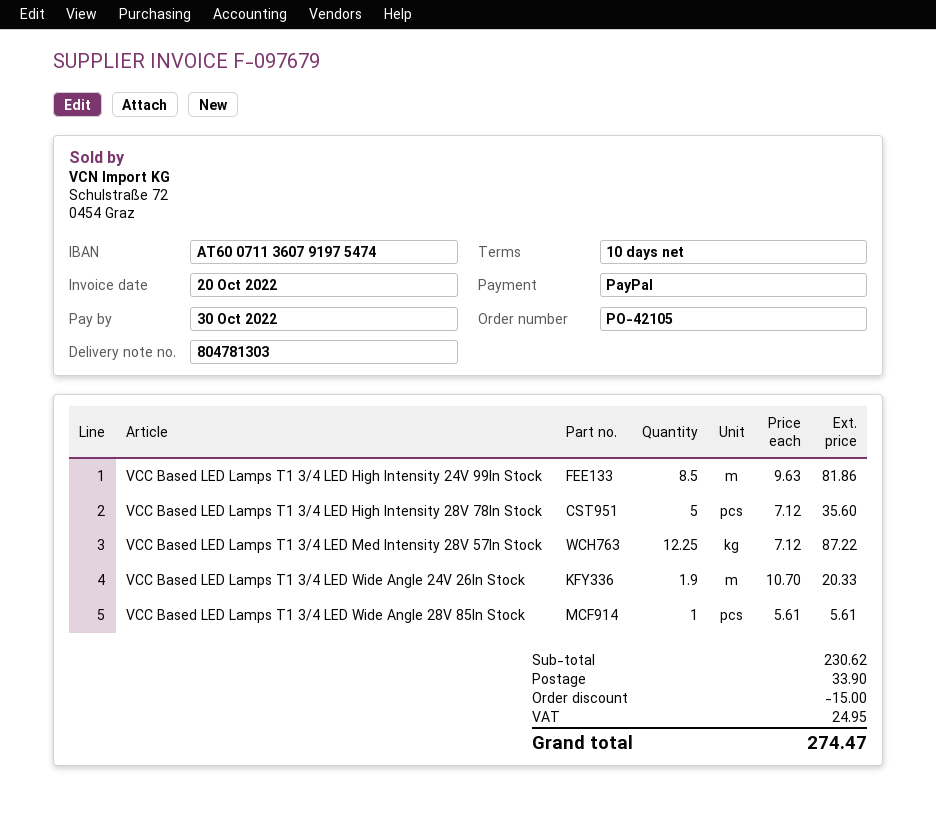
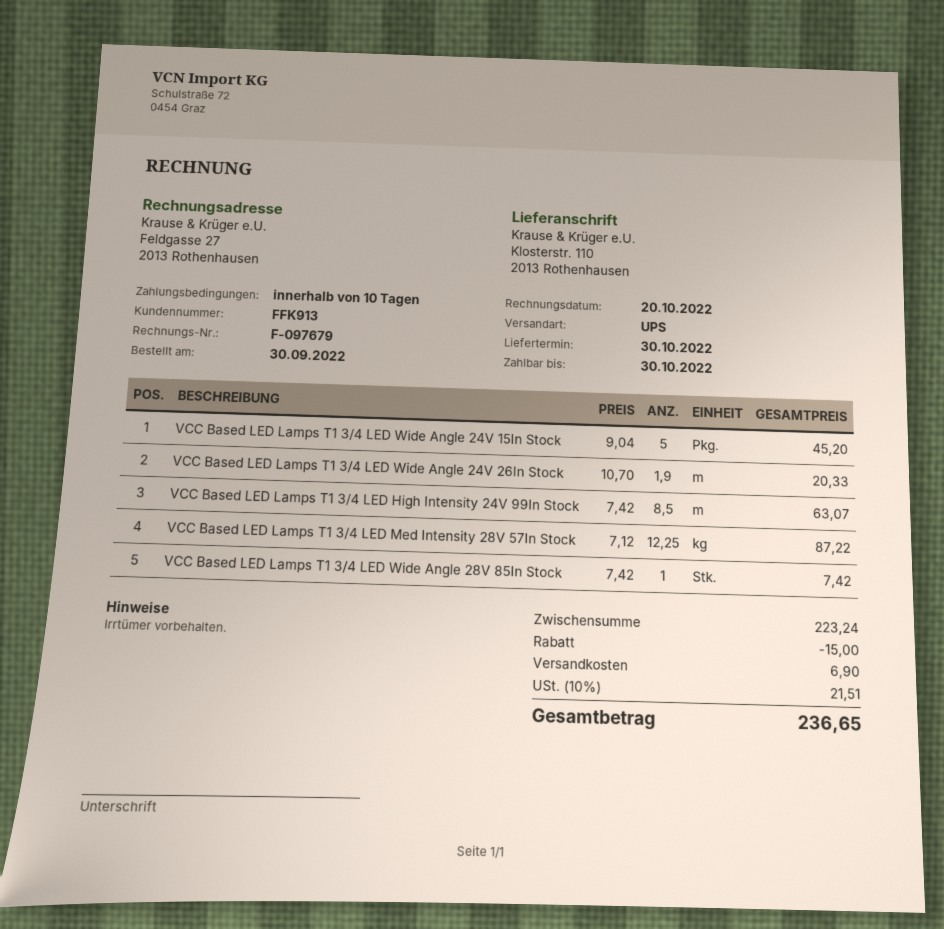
VCC Based LED Lamps T1 3/4 LED High Intensity 24V 99In Stock: 8.5 x 9.63 = 81.86 -> 8.5 x 7.42 = 63.07
VCC Based LED Lamps T1 3/4 LED High Intensity 28V 78In Stock: 5 x 7.12 = 35.60 -> none
VCC Based LED Lamps T1 3/4 LED Wide Angle 28V 85In Stock: 1 x 5.61 = 5.61 -> 1 x 7.42 = 7.42
VCC Based LED Lamps T1 3/4 LED Wide Angle 24V 15In Stock: none -> 5 x 9.04 = 45.20
subtotal: 230.62 -> 223.24
shipping: 33.90 -> 6.90
tax: 24.95 -> 21.51
total: 274.47 -> 236.65

